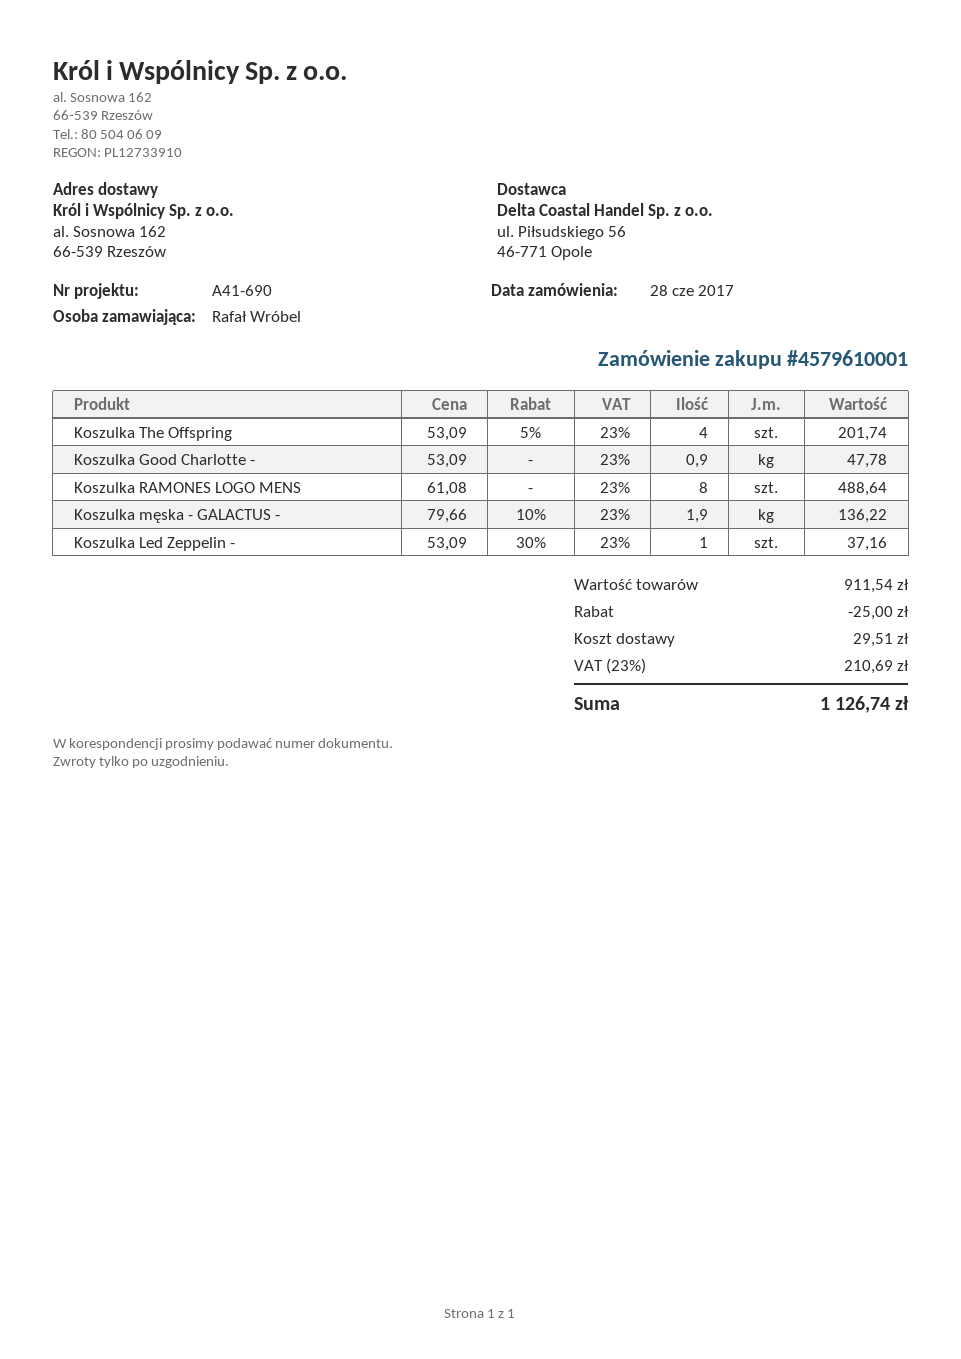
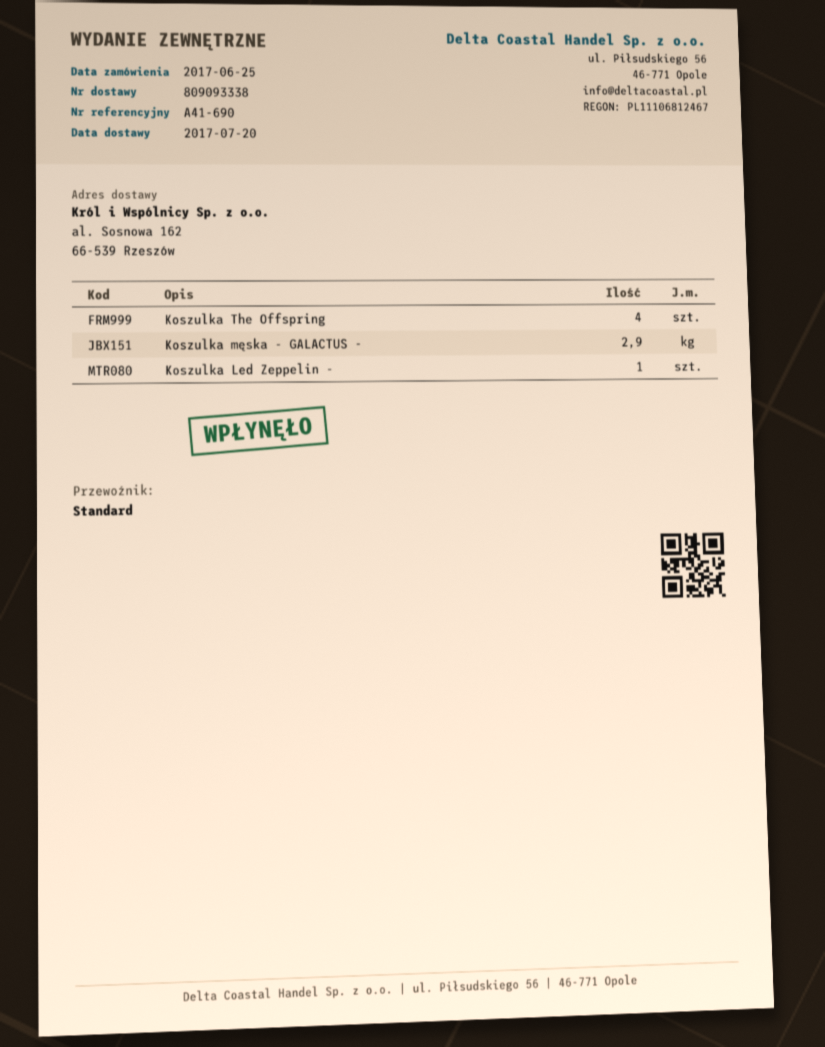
order date: 2017-06-28 -> 2017-06-25
Koszulka Good Charlotte -: 0.9 -> none
Koszulka RAMONES LOGO MENS: 8 -> none
Koszulka męska - GALACTUS -: 1.9 -> 2.9

